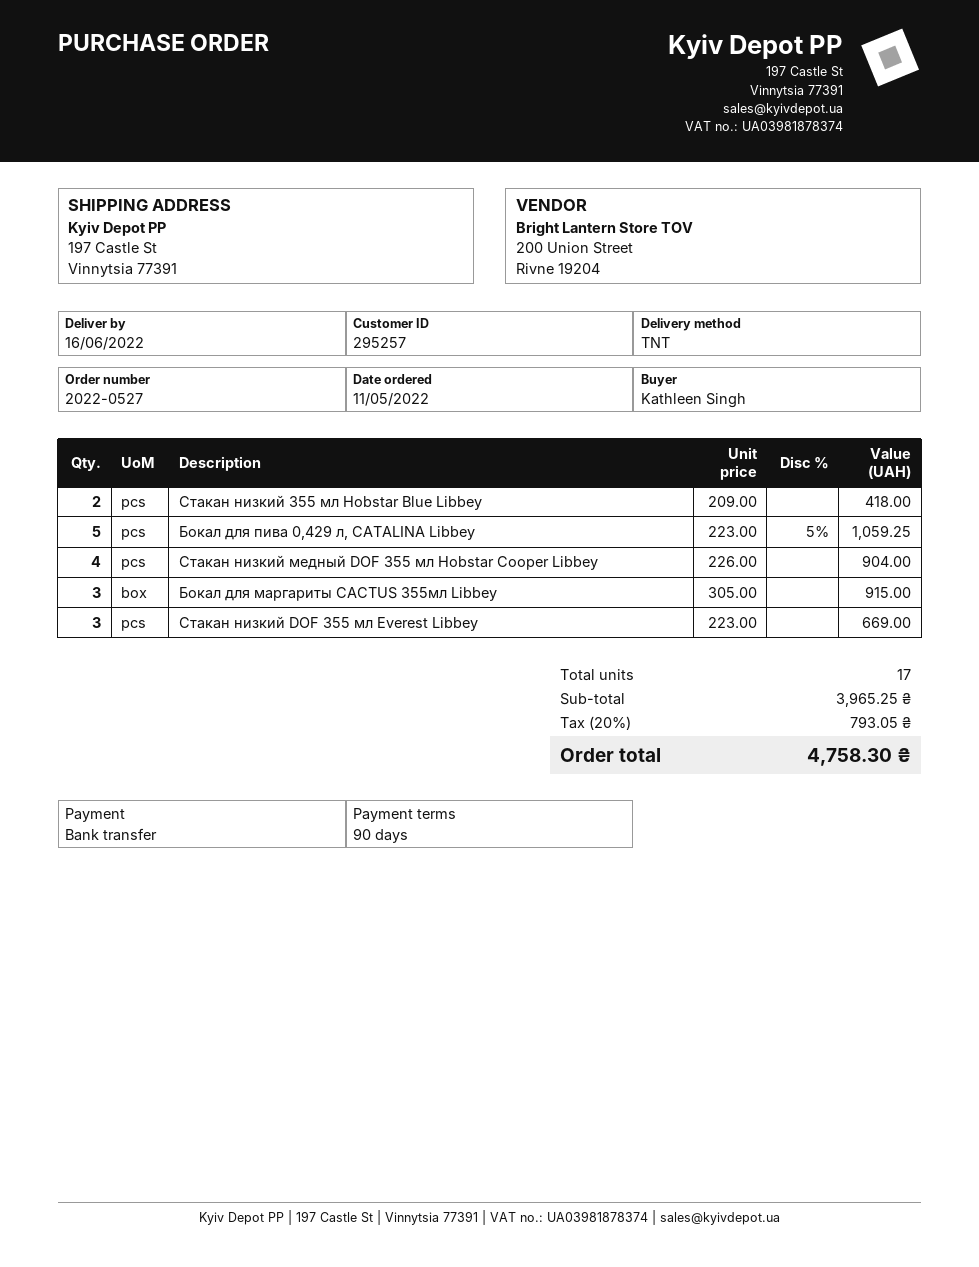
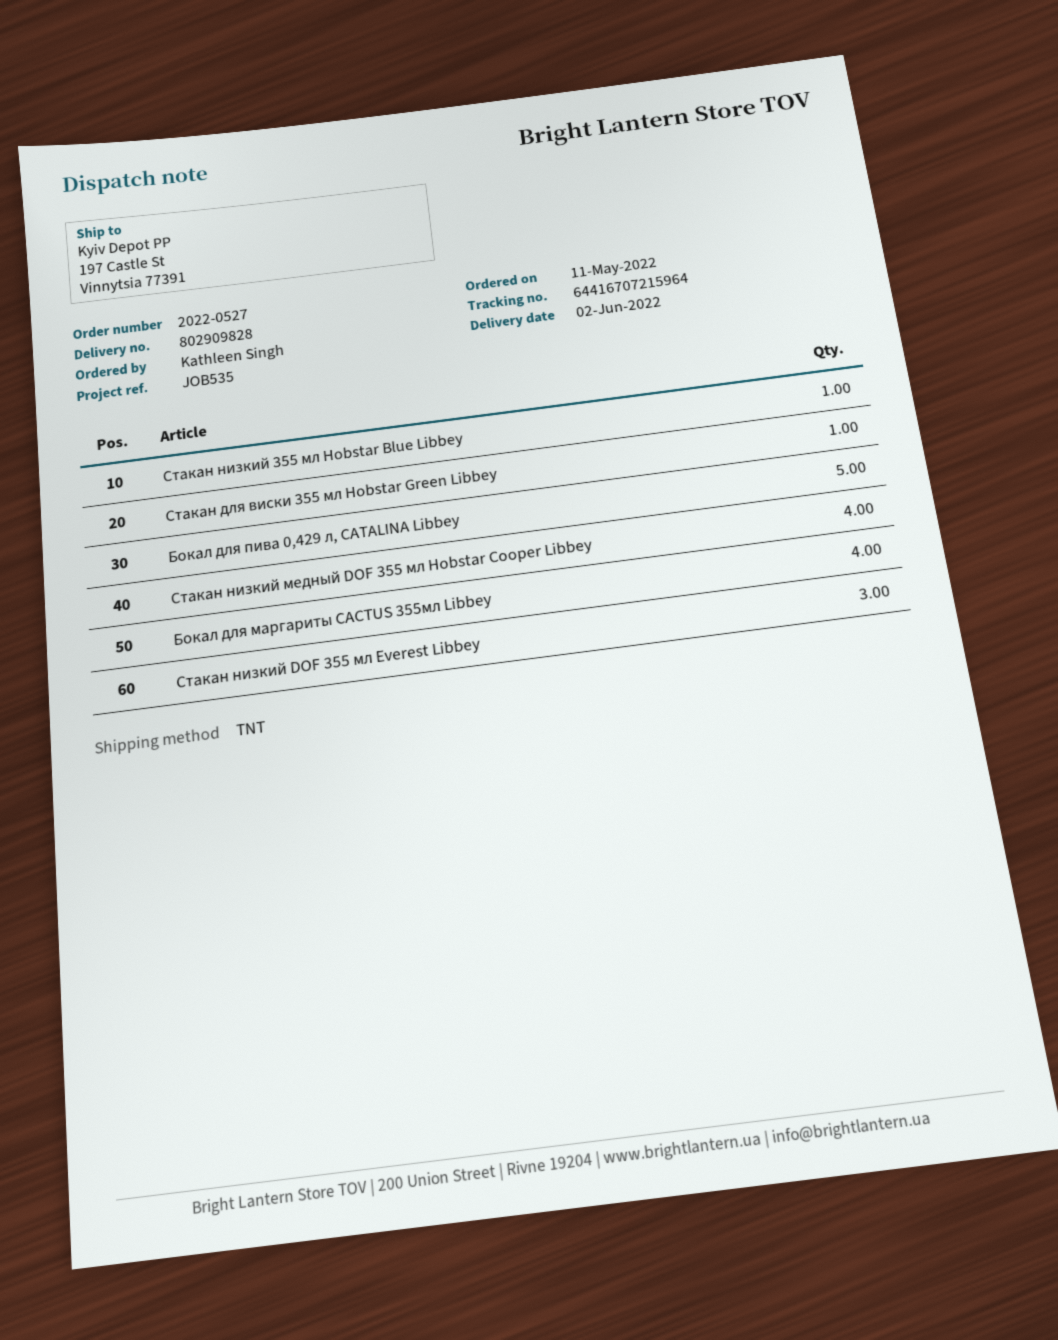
delivery date: 2022-06-16 -> 2022-06-02
Стакан низкий 355 мл Hobstar Blue Libbey: 2 -> 1
Бокал для маргариты CACTUS 355мл Libbey: 3 -> 4
Стакан для виски 355 мл Hobstar Green Libbey: none -> 1

